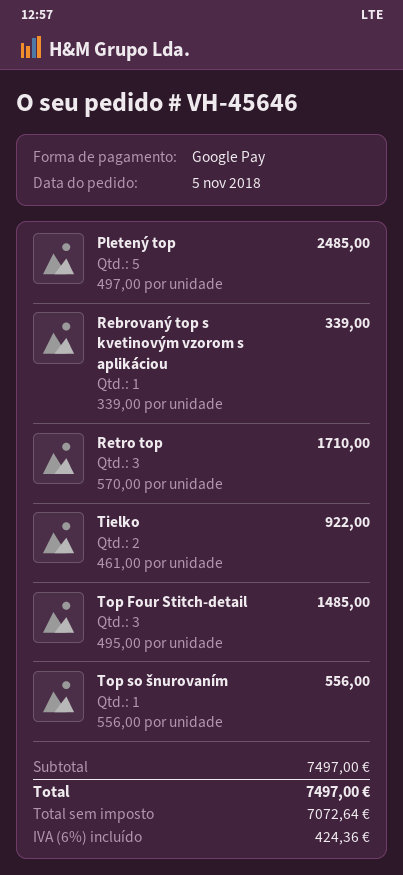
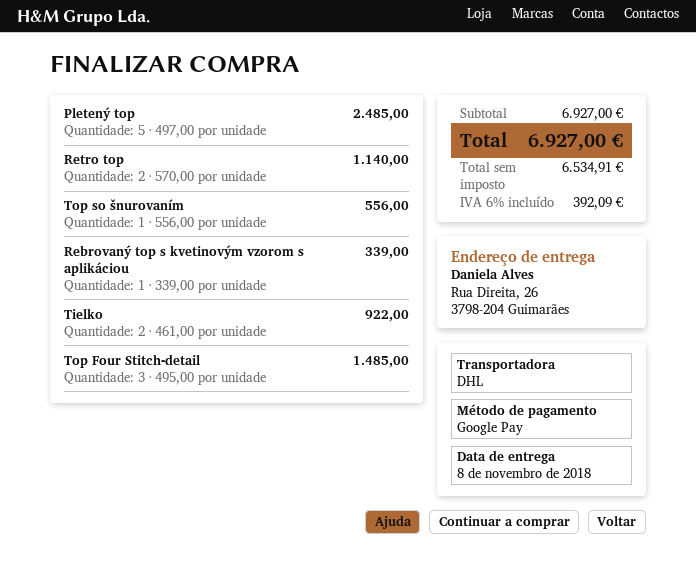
Retro top: 3 x 570.00 = 1710.00 -> 2 x 570.00 = 1140.00
subtotal: 7497.00 -> 6927.00
net: 7072.64 -> 6534.91
tax: 6% = 424.36 -> 6% = 392.09
total: 7497.00 -> 6927.00

